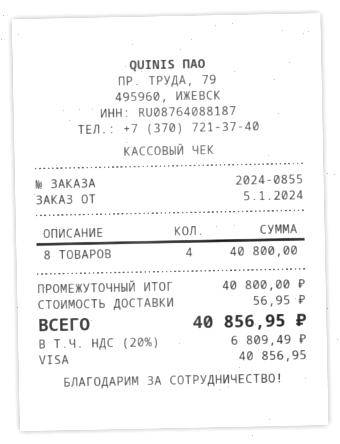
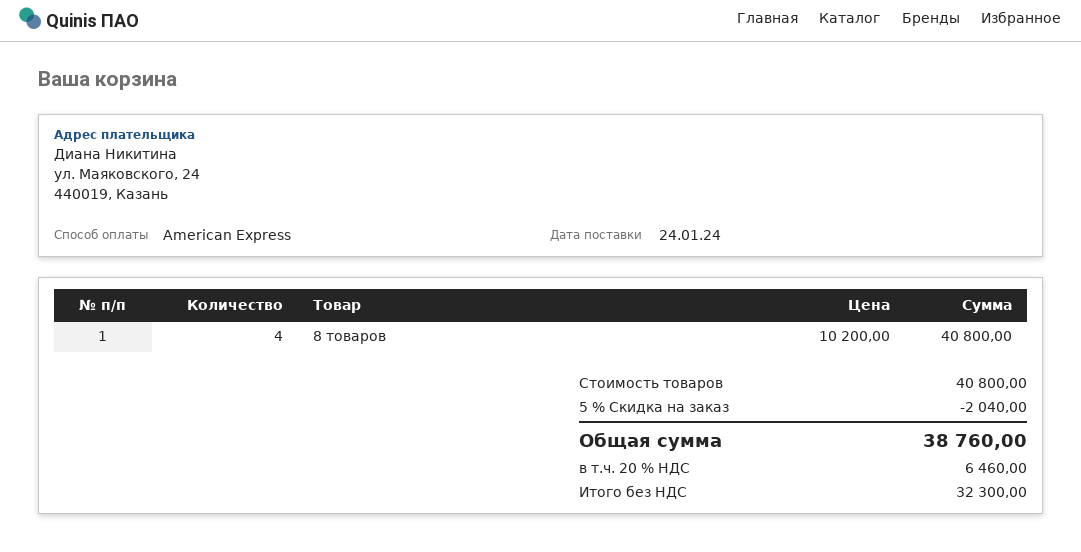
payment method: Visa -> American Express
discount: none -> 5% = 2040.00
shipping: 56.95 -> none
tax: 20% = 6809.49 -> 20% = 6460.00
total: 40856.95 -> 38760.00

